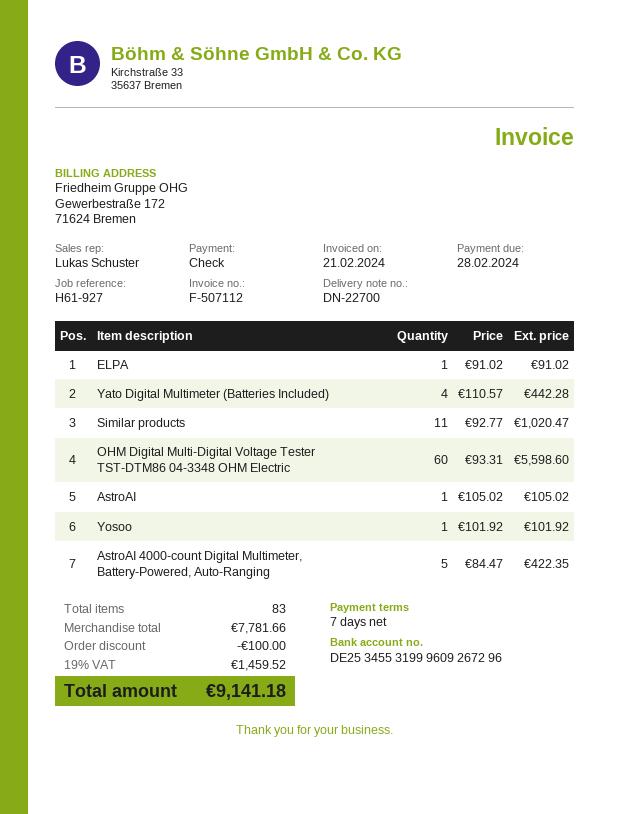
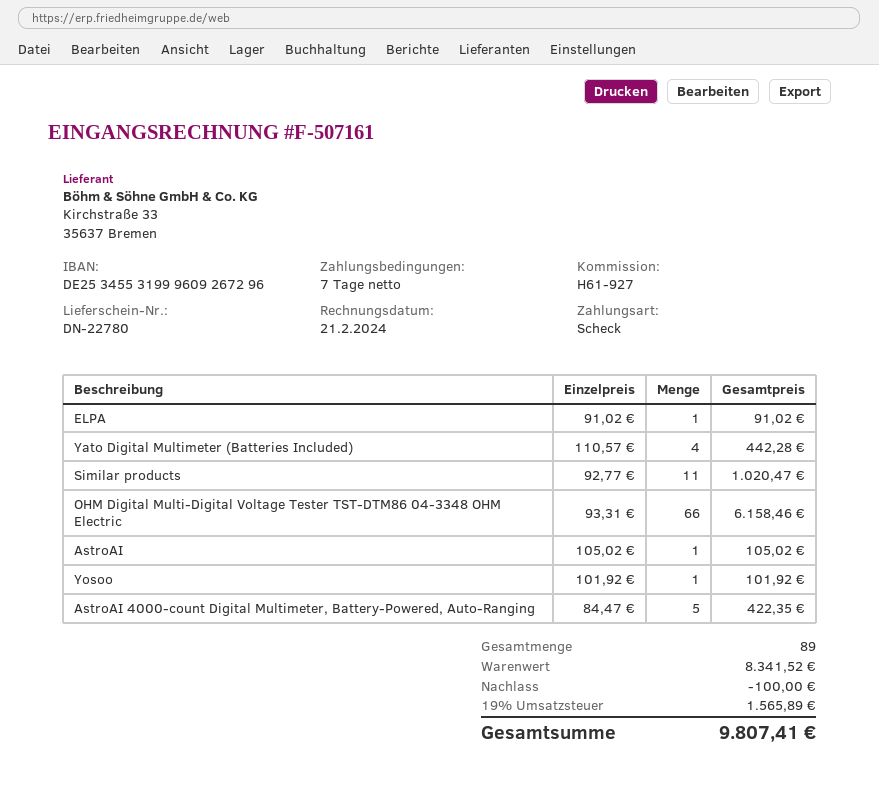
delivery note number: DN-22700 -> DN-22780
invoice number: F-507112 -> F-507161
OHM Digital Multi-Digital Voltage Tester TST-DTM86 04-3348 OHM Electric: 60 x 93.31 = 5598.60 -> 66 x 93.31 = 6158.46
total quantity: 83 -> 89
subtotal: 7781.66 -> 8341.52
tax: 19% = 1459.52 -> 19% = 1565.89
total: 9141.18 -> 9807.41

